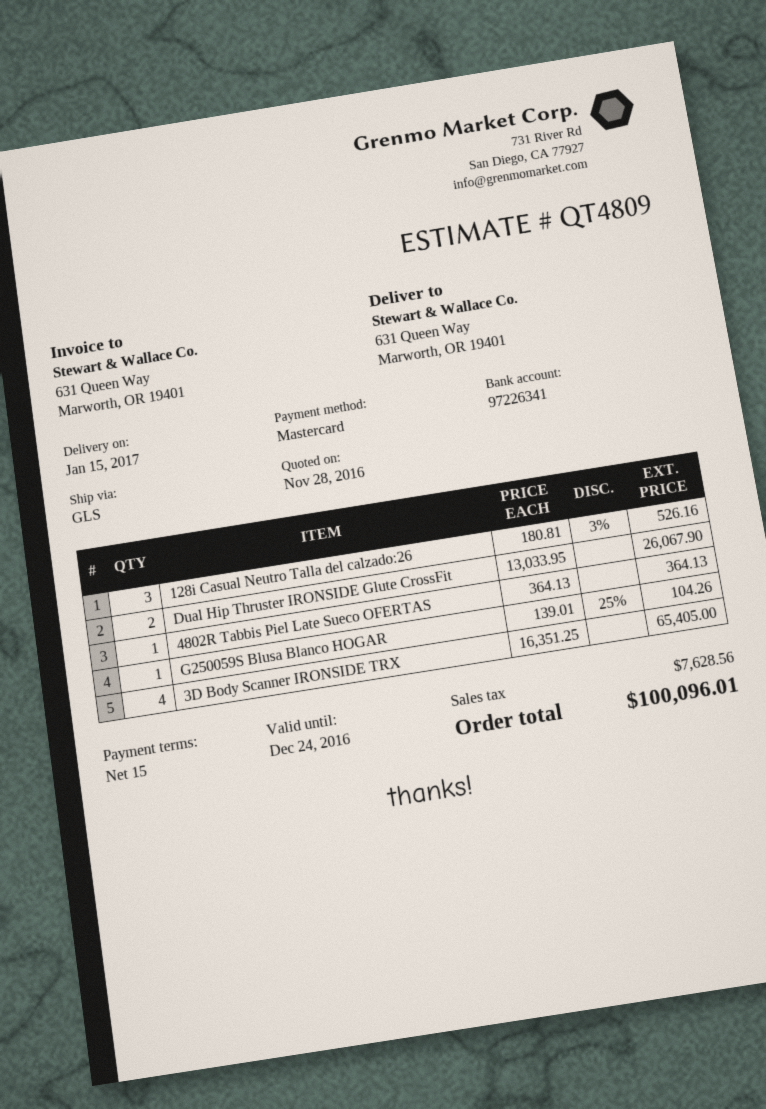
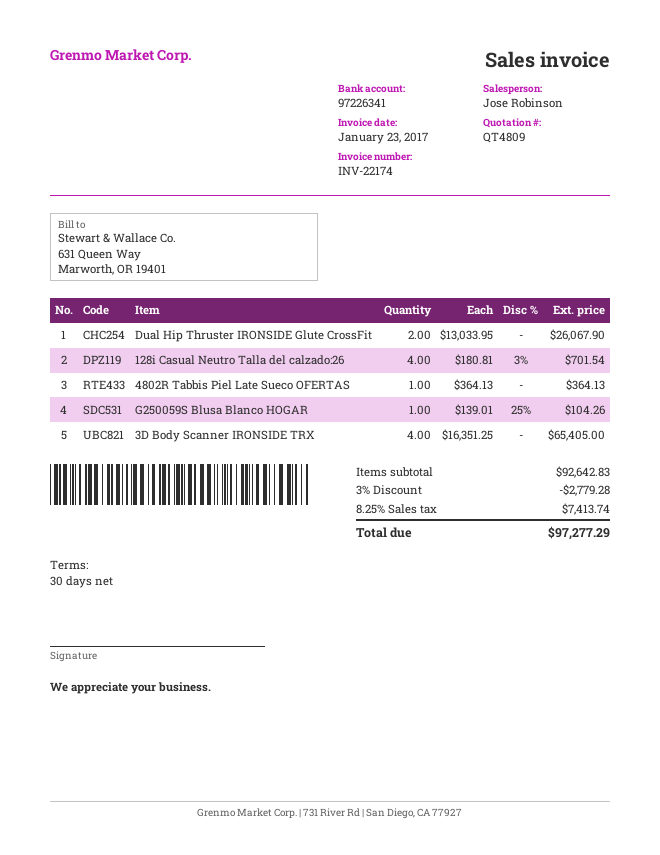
payment terms: 15 days -> 30 days
128i Casual Neutro Talla del calzado:26: 3 x 180.81 - 3% = 526.16 -> 4 x 180.81 - 3% = 701.54
discount: none -> 3% = 2779.28
tax: 7628.56 -> 7413.74
total: 100096.01 -> 97277.29

